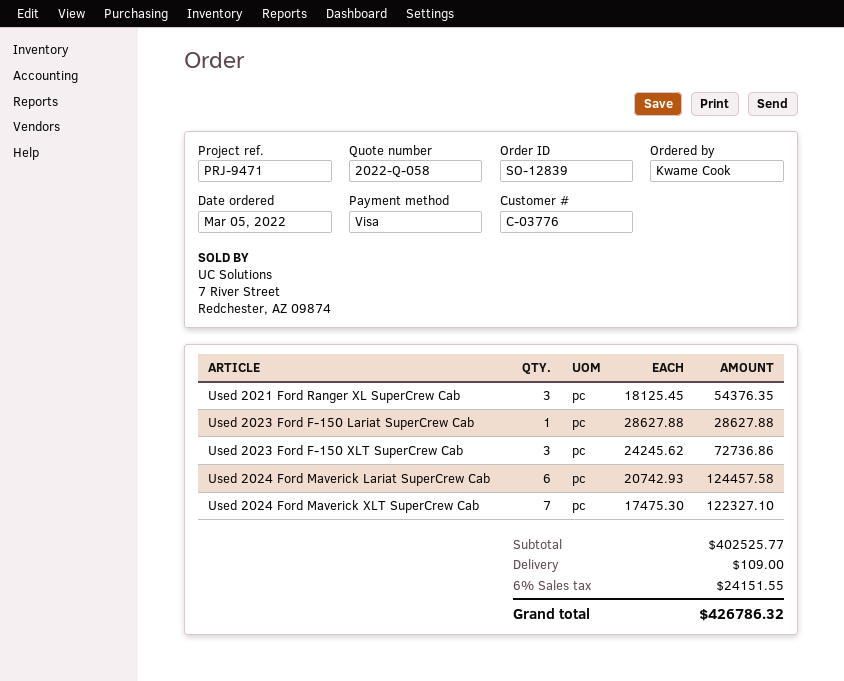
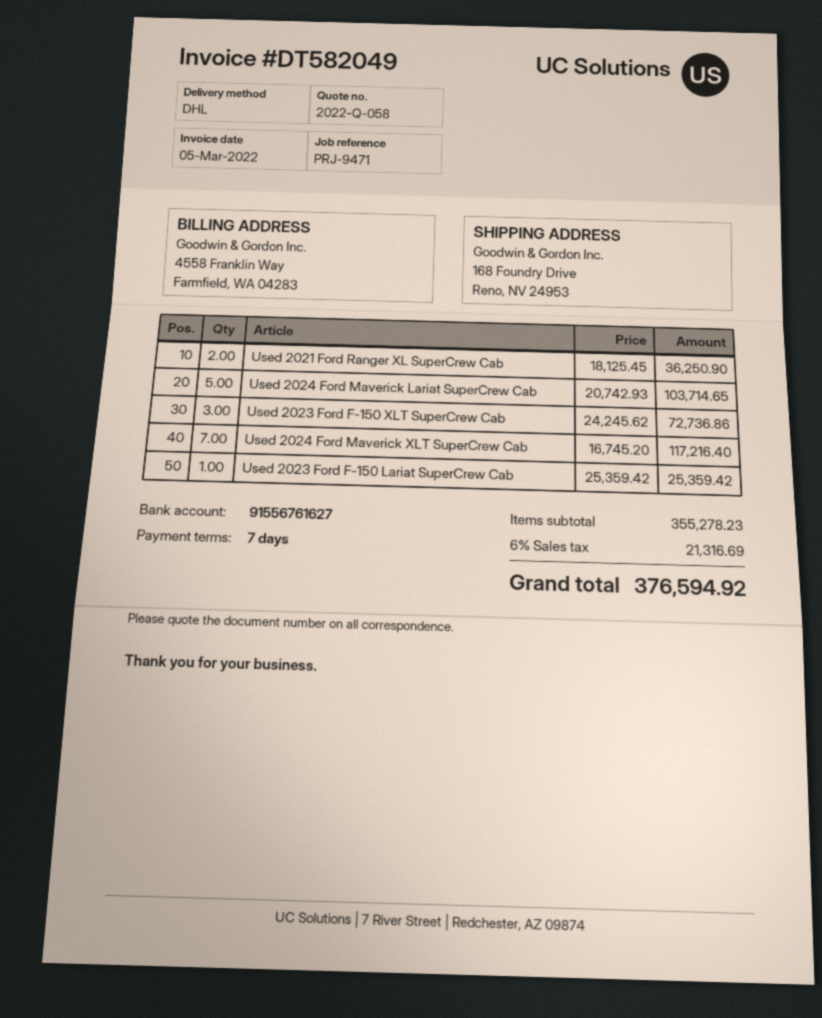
Used 2021 Ford Ranger XL SuperCrew Cab: 3 x 18125.45 = 54376.35 -> 2 x 18125.45 = 36250.90
Used 2023 Ford F-150 Lariat SuperCrew Cab: 1 x 28627.88 = 28627.88 -> 1 x 25359.42 = 25359.42
Used 2024 Ford Maverick Lariat SuperCrew Cab: 6 x 20742.93 = 124457.58 -> 5 x 20742.93 = 103714.65
Used 2024 Ford Maverick XLT SuperCrew Cab: 7 x 17475.30 = 122327.10 -> 7 x 16745.20 = 117216.40
subtotal: 402525.77 -> 355278.23
shipping: 109.00 -> none
tax: 6% = 24151.55 -> 6% = 21316.69
total: 426786.32 -> 376594.92

